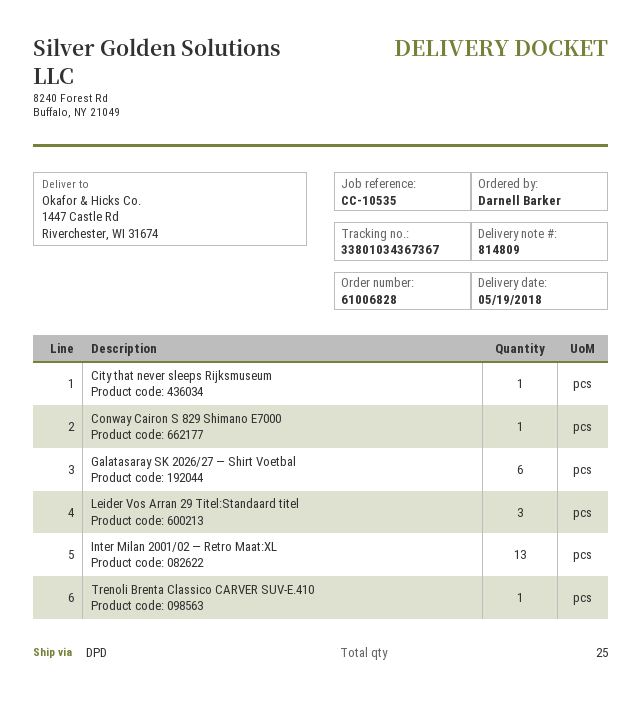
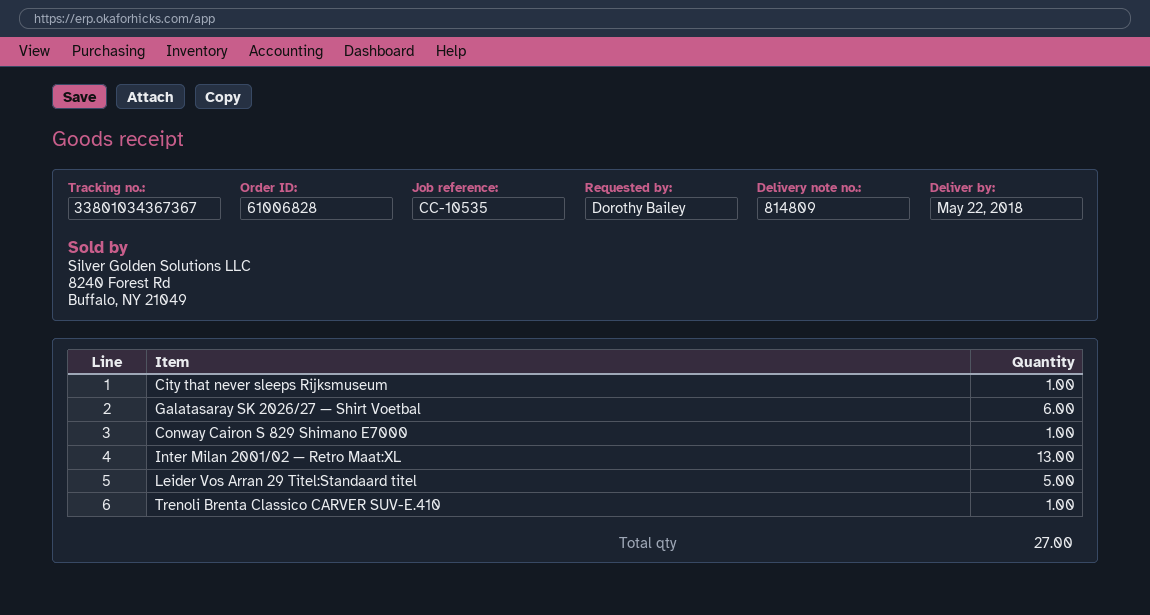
delivery date: 2018-05-19 -> 2018-05-22
ordered by: Darnell Barker -> Dorothy Bailey
Leider Vos Arran 29 Titel:Standaard titel: 3 -> 5
total quantity: 25 -> 27

